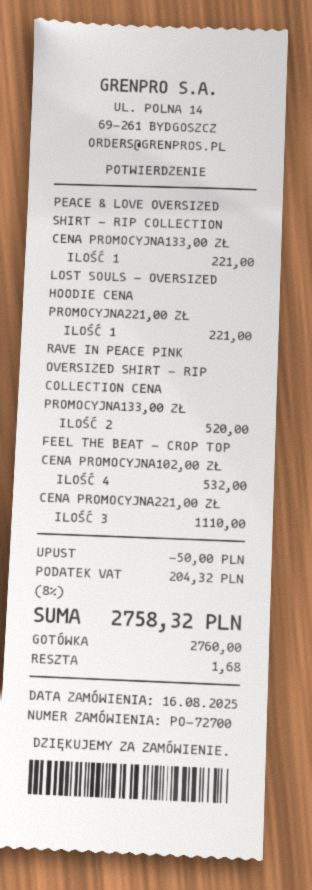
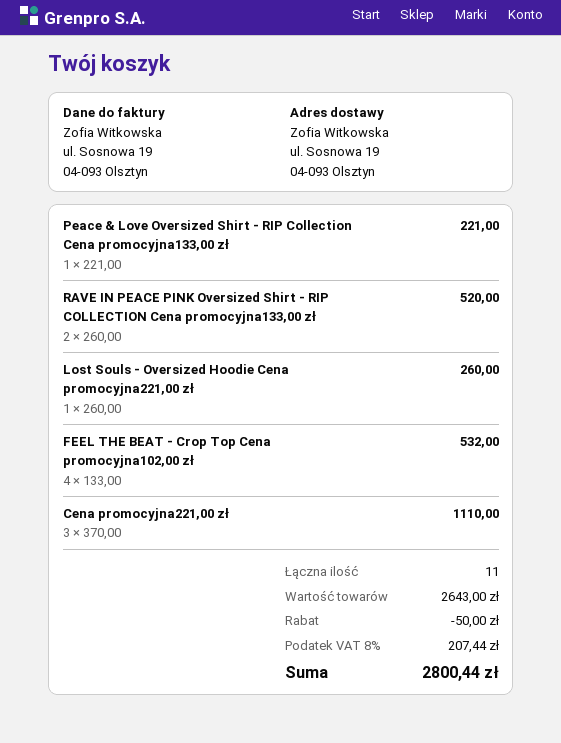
LOST SOULS - OVERSIZED HOODIE CENA PROMOCYJNA221,00 ZŁ: 1 for 221.00 -> 1 for 260.00
tax: 8% = 204.32 -> 8% = 207.44
total: 2758.32 -> 2800.44

